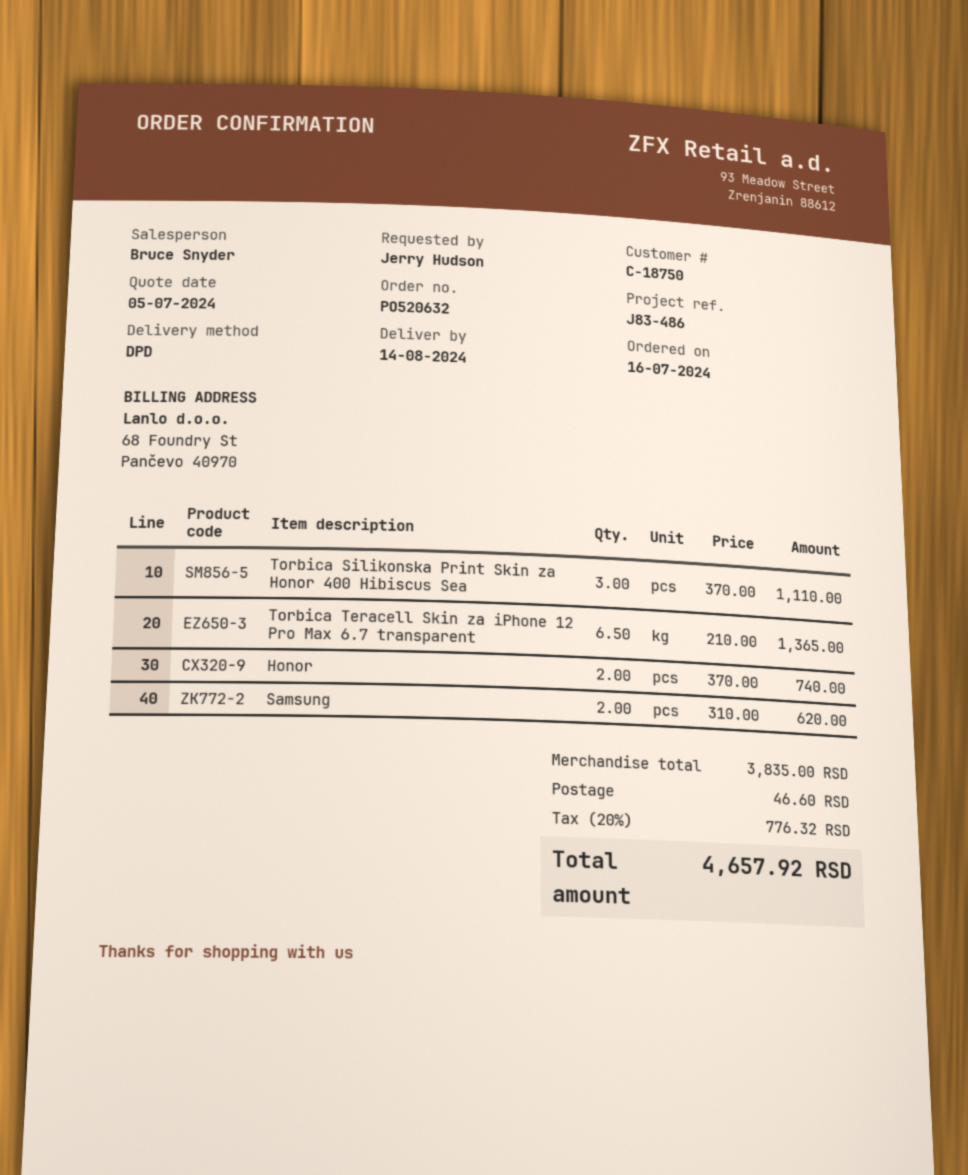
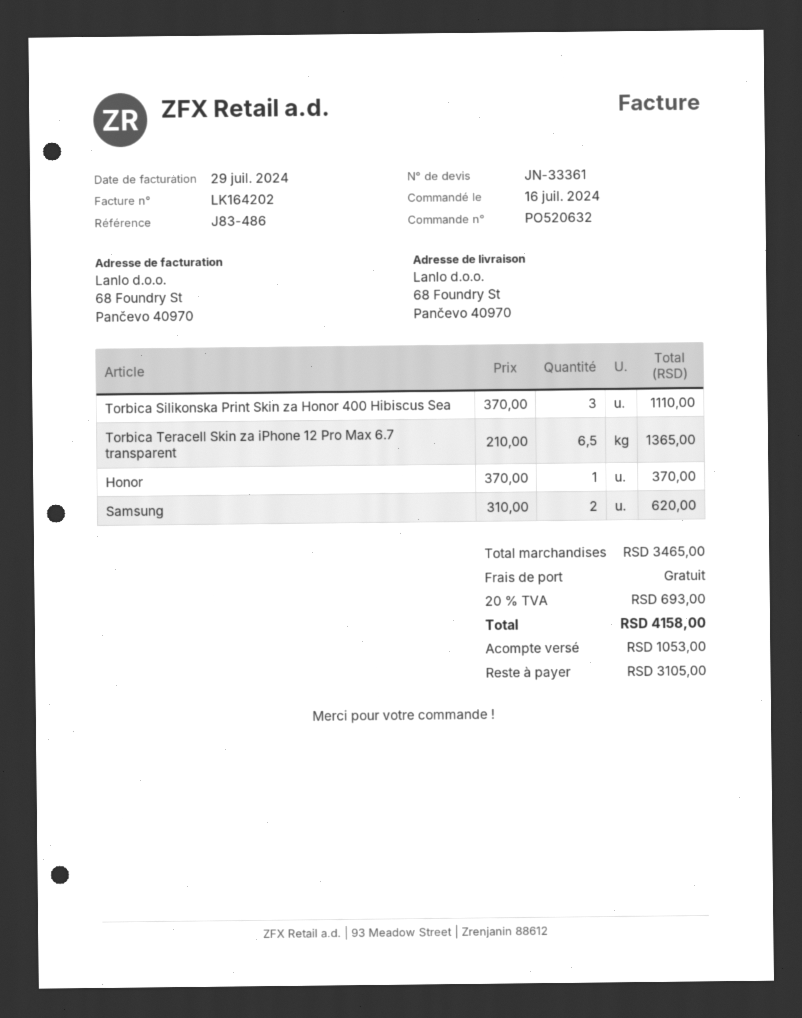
Honor: 2 x 370.00 = 740.00 -> 1 x 370.00 = 370.00
subtotal: 3835.00 -> 3465.00
shipping: 46.60 -> 0.00
tax: 20% = 776.32 -> 20% = 693.00
total: 4657.92 -> 4158.00

